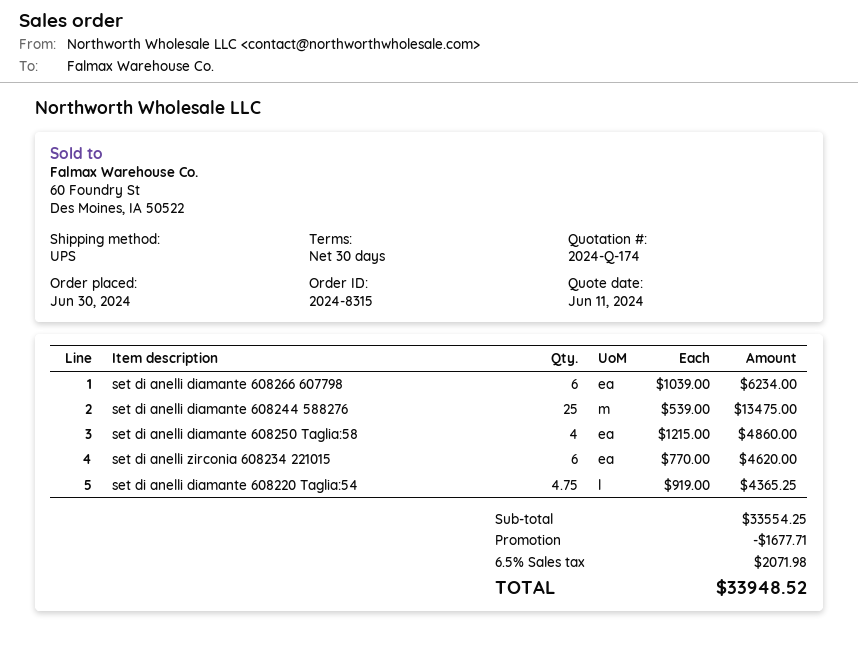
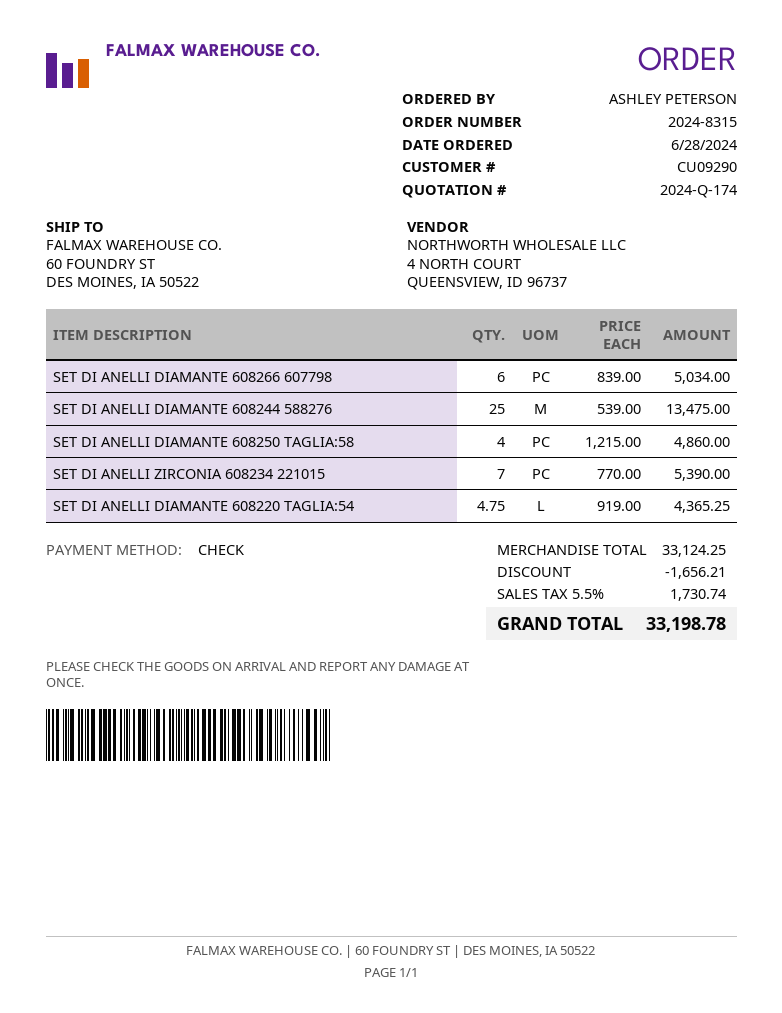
order date: 2024-06-30 -> 2024-06-28
set di anelli diamante 608266 607798: 6 x 1039.00 = 6234.00 -> 6 x 839.00 = 5034.00
set di anelli zirconia 608234 221015: 6 x 770.00 = 4620.00 -> 7 x 770.00 = 5390.00
subtotal: 33554.25 -> 33124.25
discount: 1677.71 -> 1656.21
tax: 6.5% = 2071.98 -> 5.5% = 1730.74
total: 33948.52 -> 33198.78

